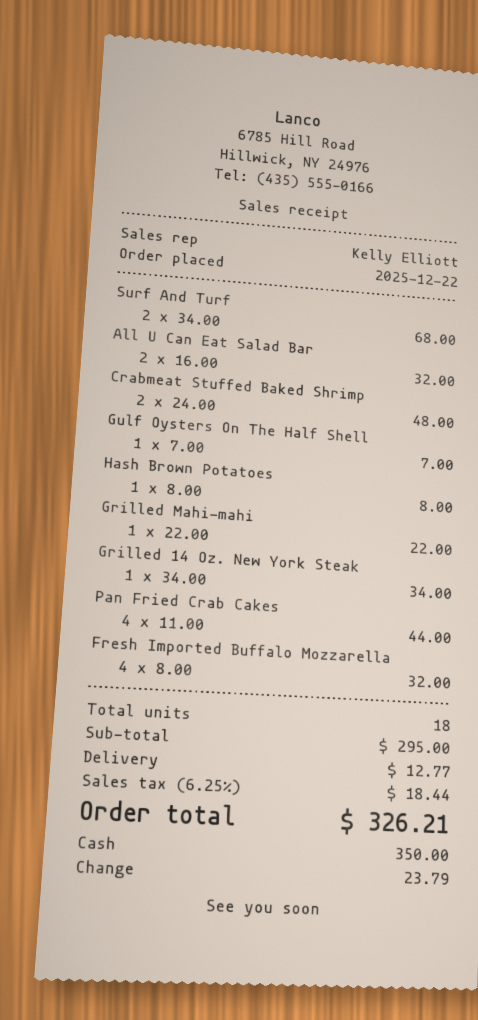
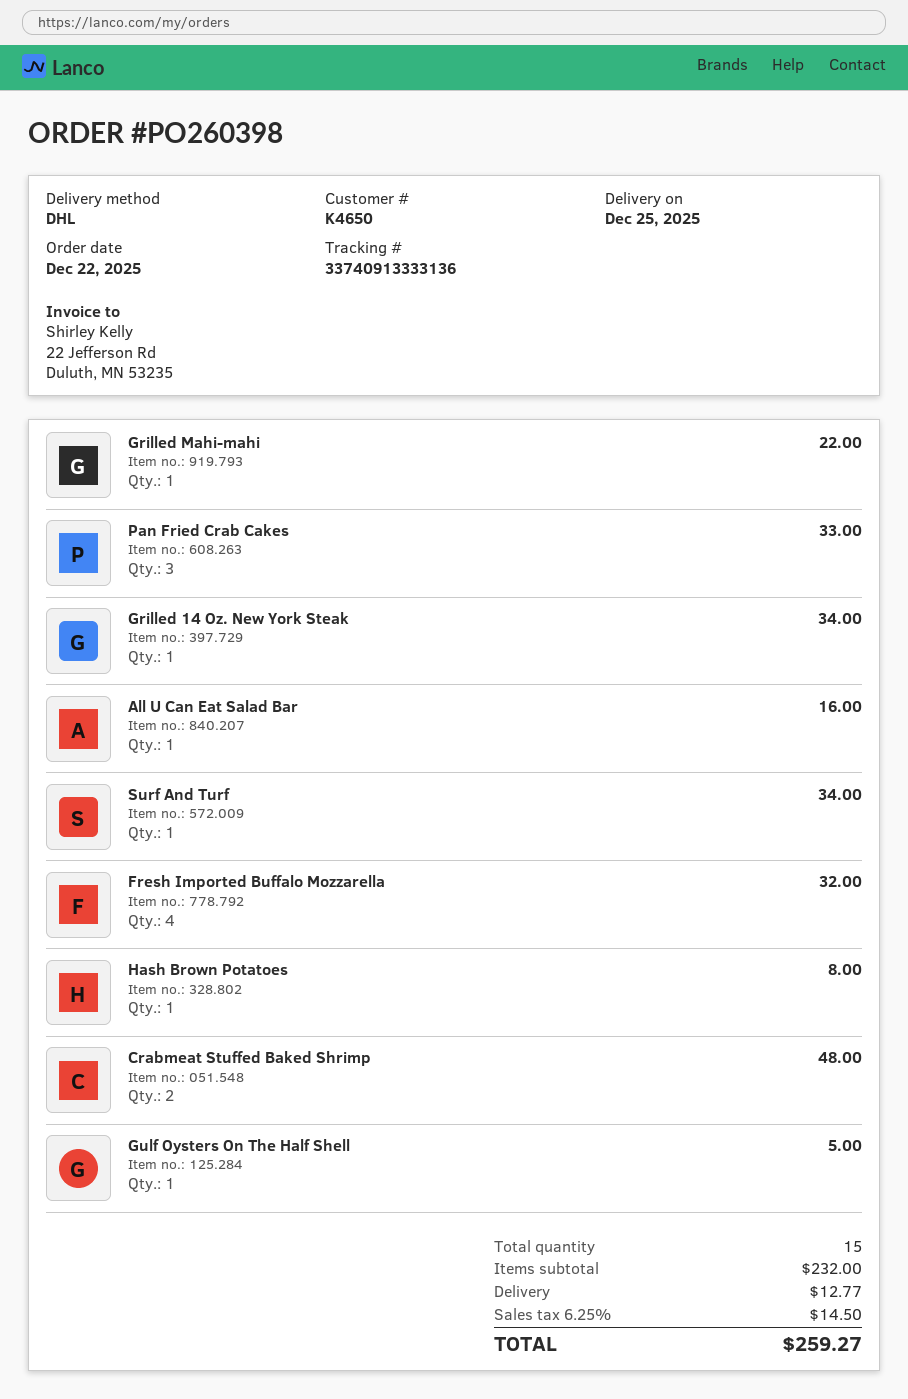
Surf And Turf: 2 for 68.00 -> 1 for 34.00
All U Can Eat Salad Bar: 2 for 32.00 -> 1 for 16.00
Gulf Oysters On The Half Shell: 1 for 7.00 -> 1 for 5.00
Pan Fried Crab Cakes: 4 for 44.00 -> 3 for 33.00
total quantity: 18 -> 15
subtotal: 295.00 -> 232.00
tax: 6.25% = 18.44 -> 6.25% = 14.50
total: 326.21 -> 259.27

